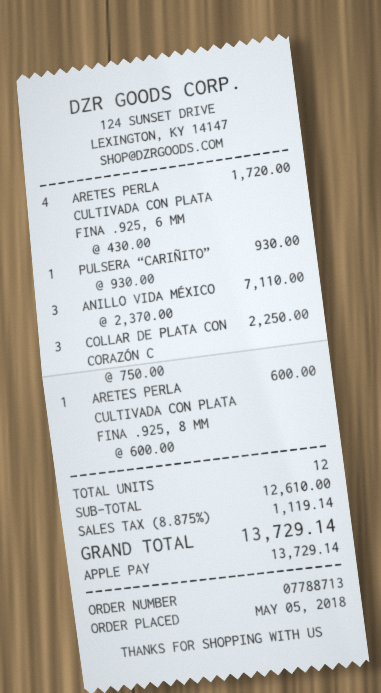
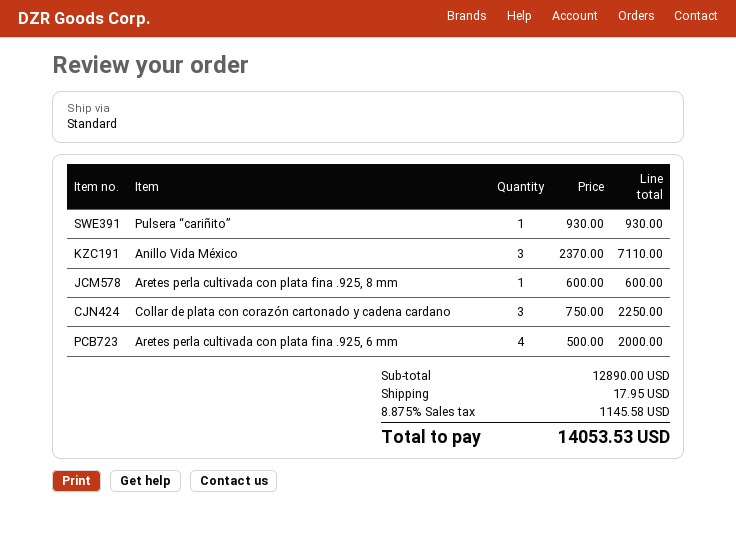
ARETES PERLA CULTIVADA CON PLATA FINA .925, 6 MM: 4 x 430.00 = 1720.00 -> 4 x 500.00 = 2000.00
subtotal: 12610.00 -> 12890.00
shipping: none -> 17.95
tax: 8.875% = 1119.14 -> 8.875% = 1145.58
total: 13729.14 -> 14053.53

